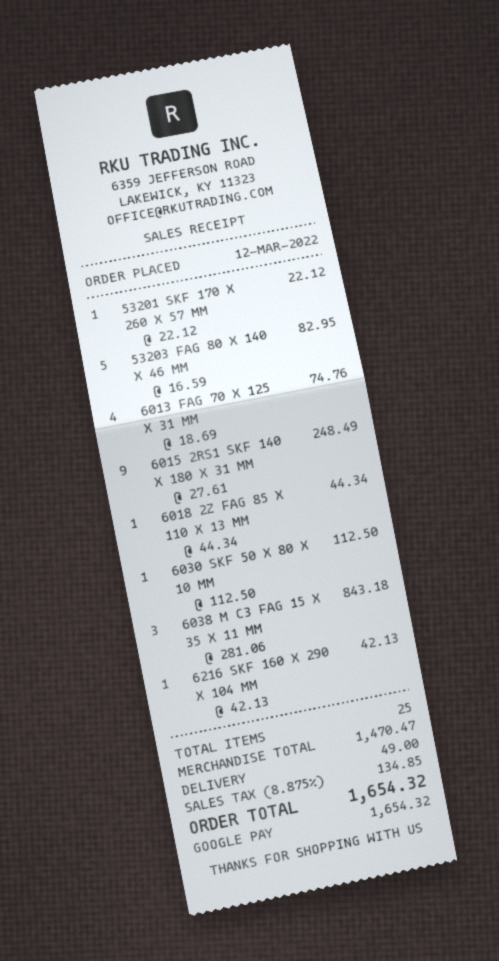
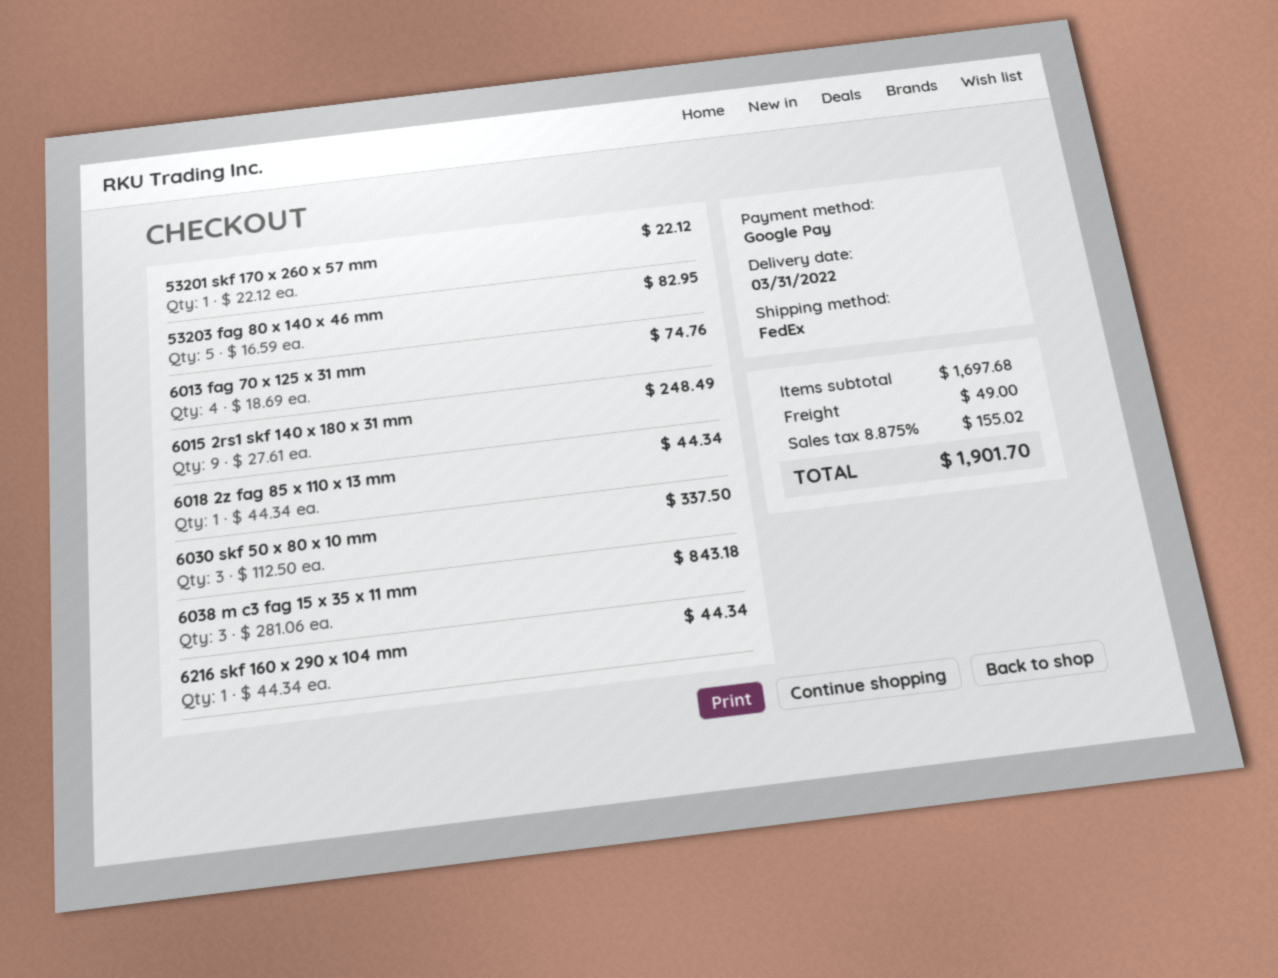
6030 SKF 50 X 80 X 10 MM: 1 x 112.50 = 112.50 -> 3 x 112.50 = 337.50
6216 SKF 160 X 290 X 104 MM: 1 x 42.13 = 42.13 -> 1 x 44.34 = 44.34
subtotal: 1470.47 -> 1697.68
tax: 8.875% = 134.85 -> 8.875% = 155.02
total: 1654.32 -> 1901.70

